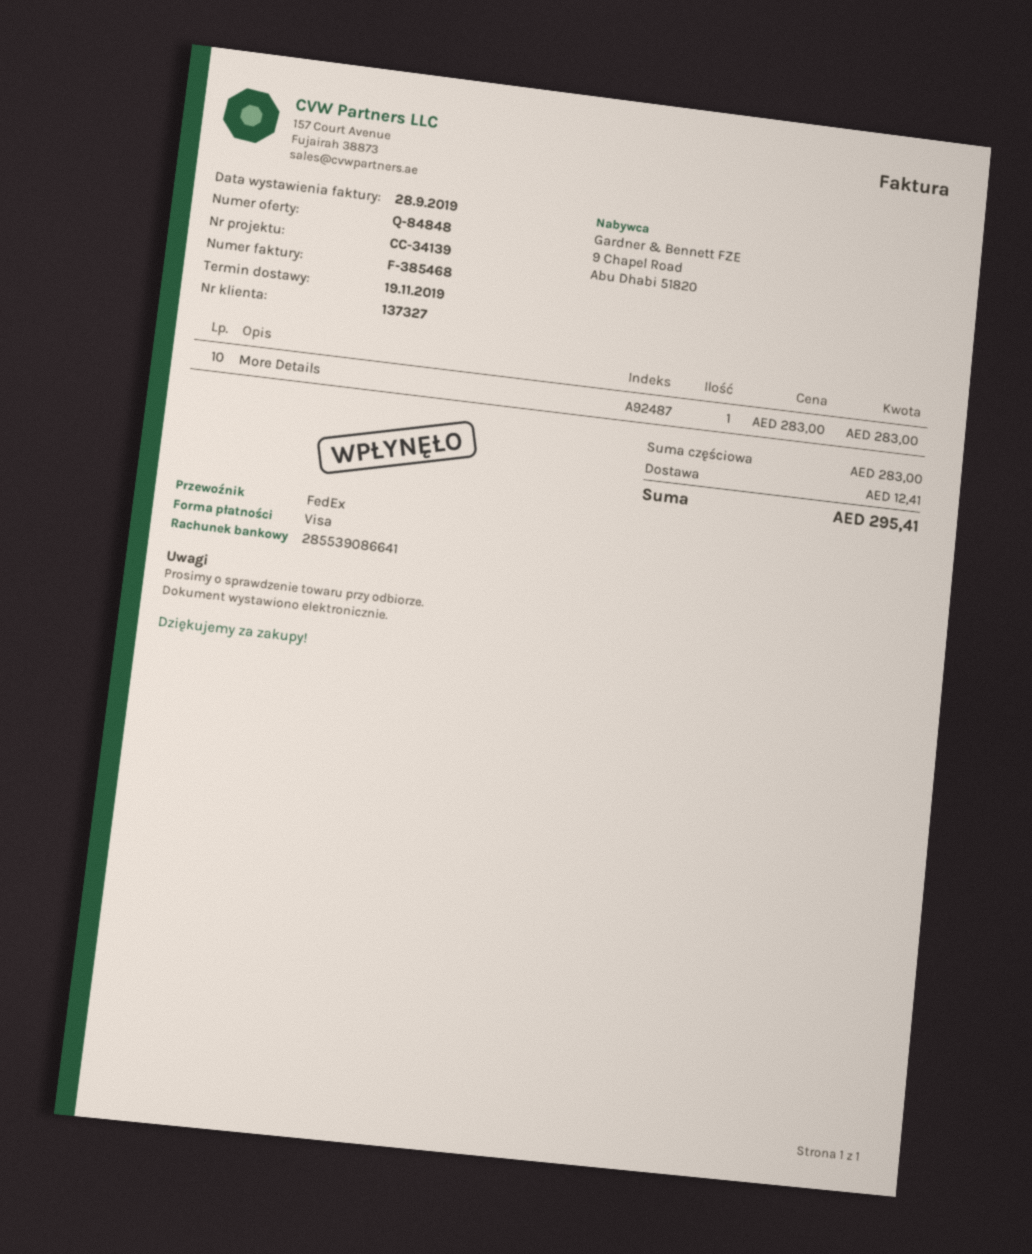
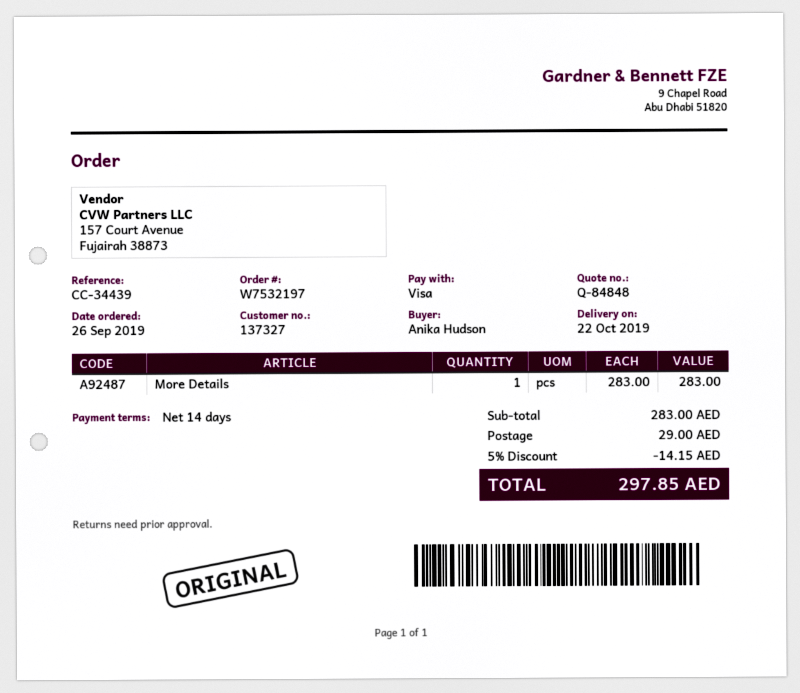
delivery date: 2019-11-19 -> 2019-10-22
reference: CC-34139 -> CC-34439
discount: none -> 5% = 14.15
shipping: 12.41 -> 29.00
total: 295.41 -> 297.85

